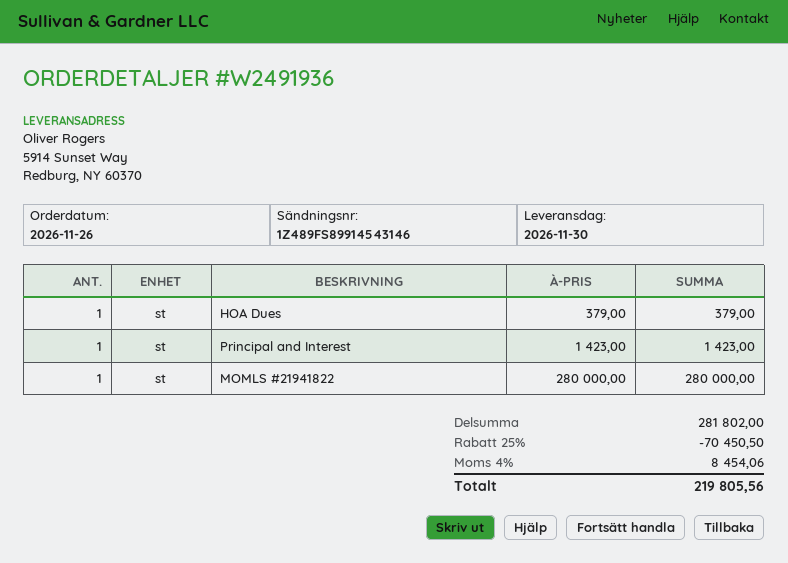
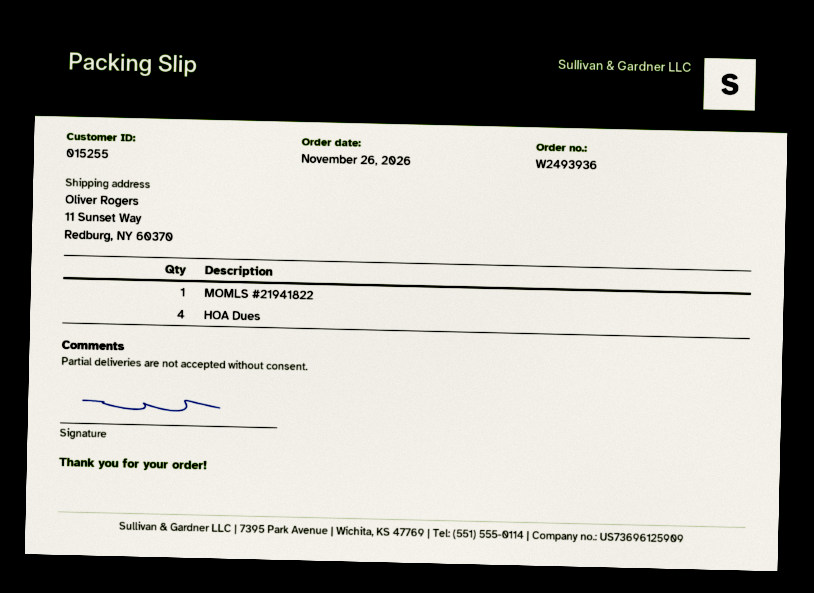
order number: W2491936 -> W2493936
ship to: 5914 Sunset Way, Redburg, NY 60370 -> 11 Sunset Way, Redburg, NY 60370
HOA Dues: 1 -> 4
Principal and Interest: 1 -> none

